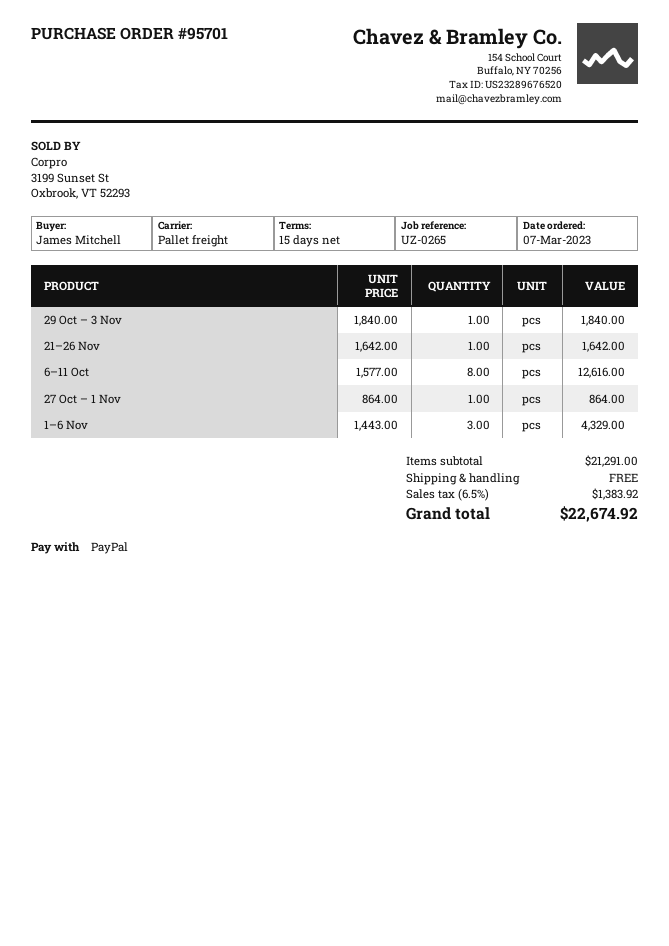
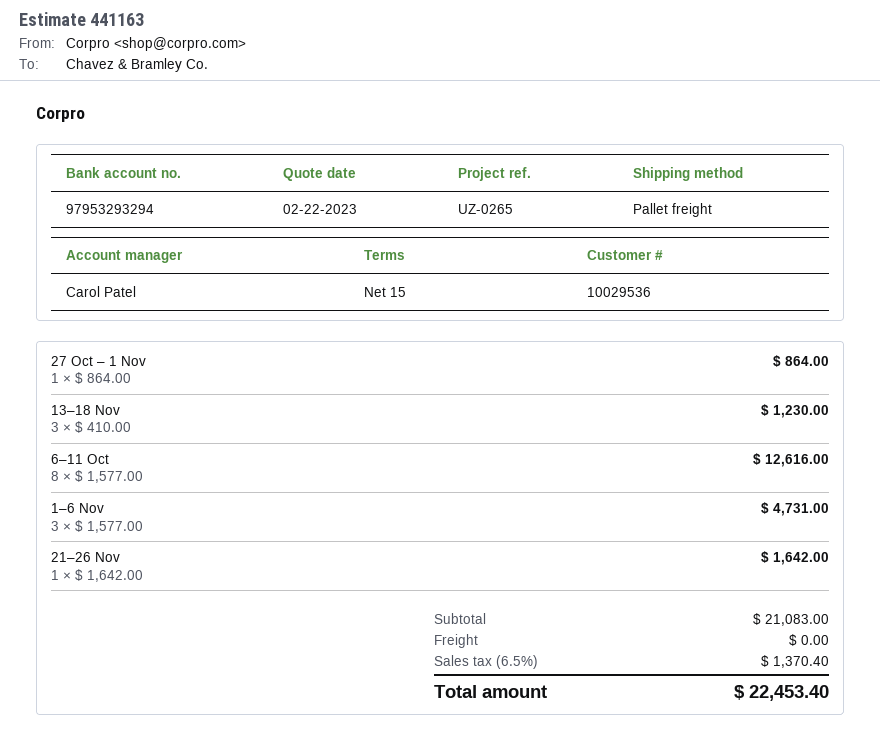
29 Oct – 3 Nov: 1 x 1840.00 = 1840.00 -> none
1–6 Nov: 3 x 1443.00 = 4329.00 -> 3 x 1577.00 = 4731.00
13–18 Nov: none -> 3 x 410.00 = 1230.00
subtotal: 21291.00 -> 21083.00
tax: 6.5% = 1383.92 -> 6.5% = 1370.40
total: 22674.92 -> 22453.40

